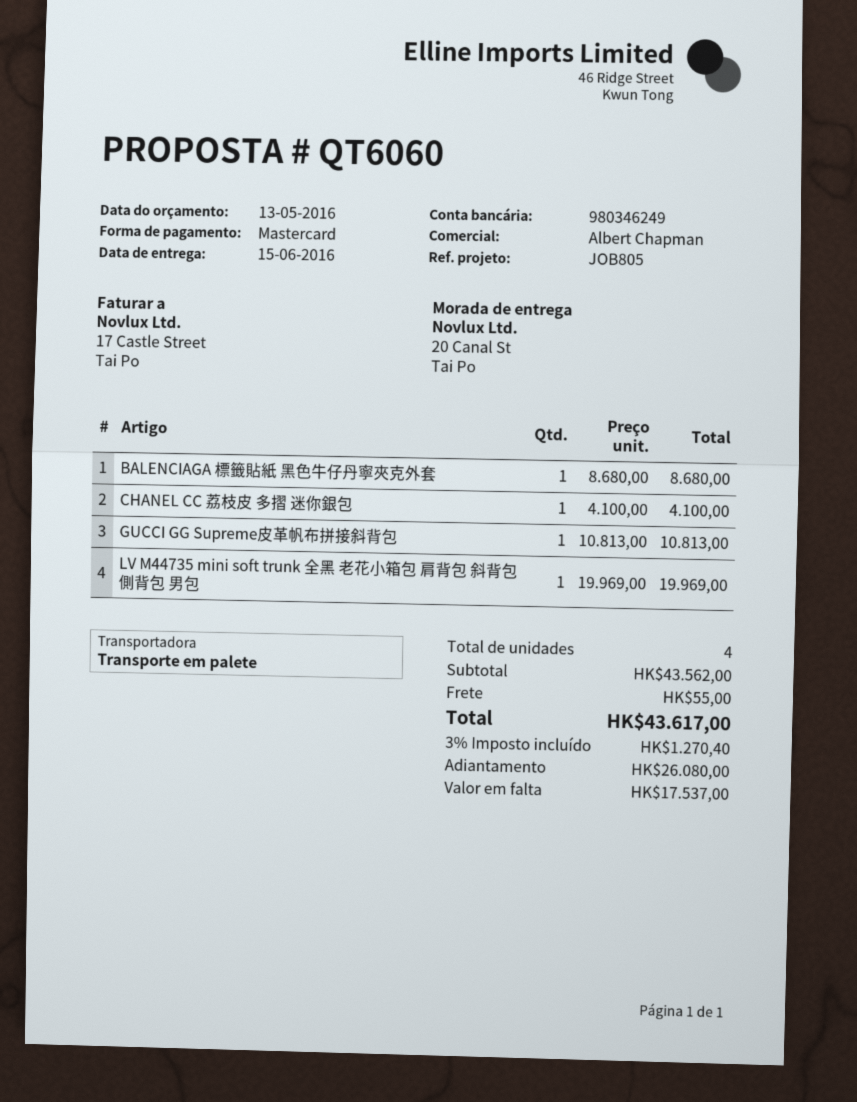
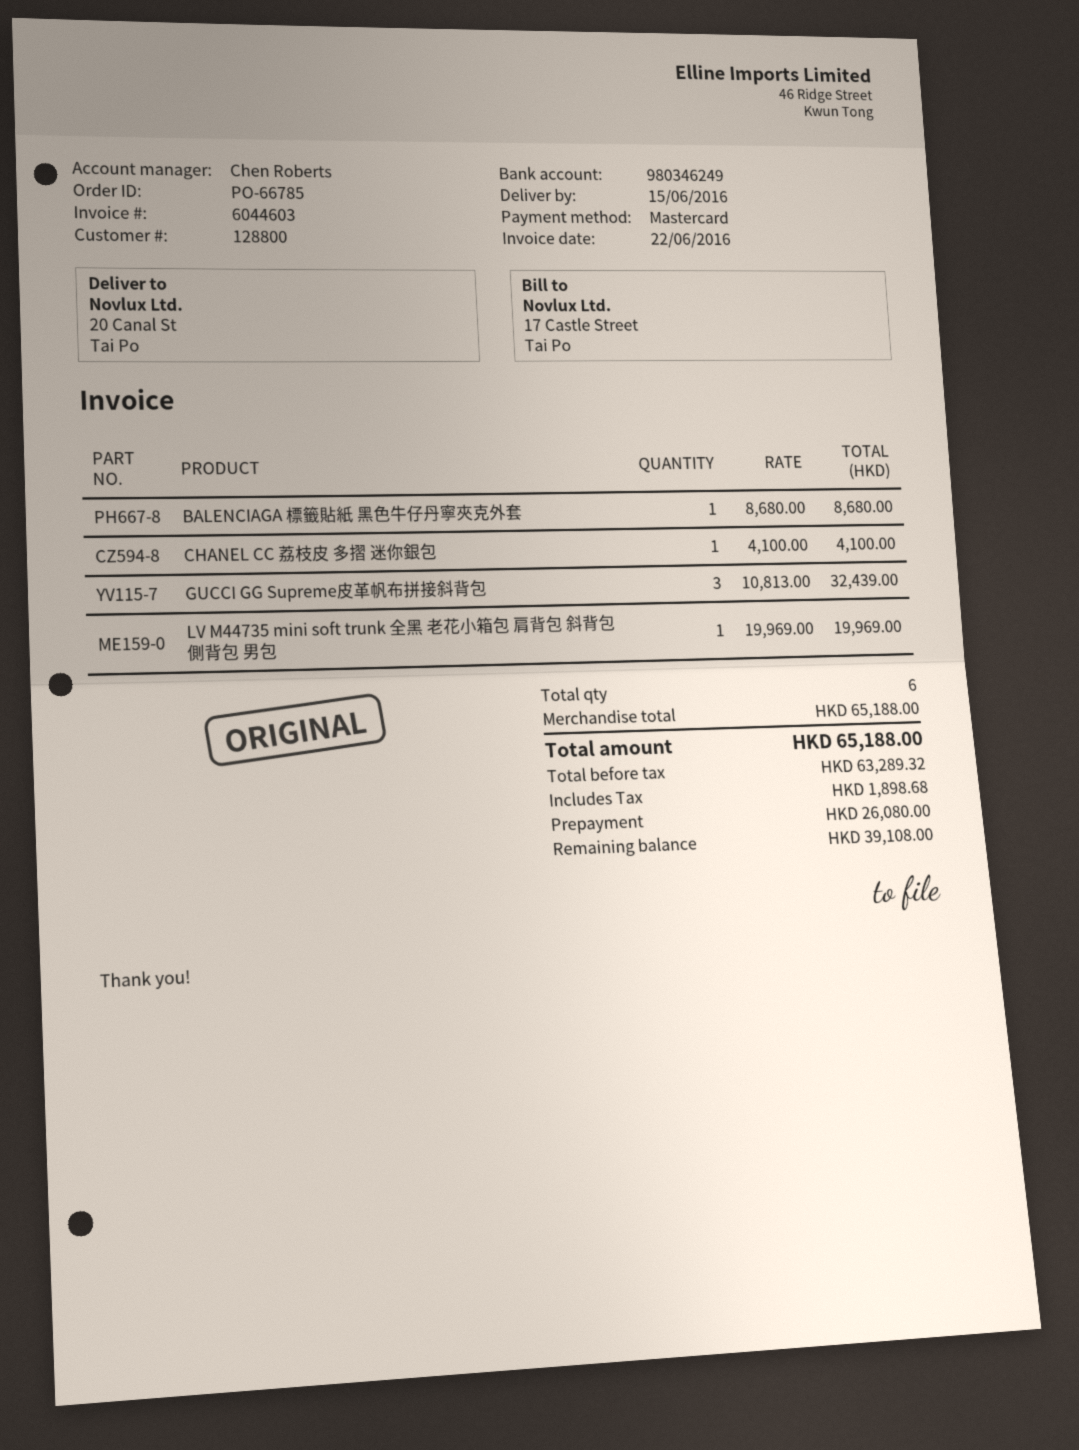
sales rep: Albert Chapman -> Chen Roberts
GUCCI GG Supreme皮革帆布拼接斜背包: 1 x 10813.00 = 10813.00 -> 3 x 10813.00 = 32439.00
total quantity: 4 -> 6
subtotal: 43562.00 -> 65188.00
shipping: 55.00 -> none
tax: 1270.40 -> 1898.68
total: 43617.00 -> 65188.00
balance: 17537.00 -> 39108.00

